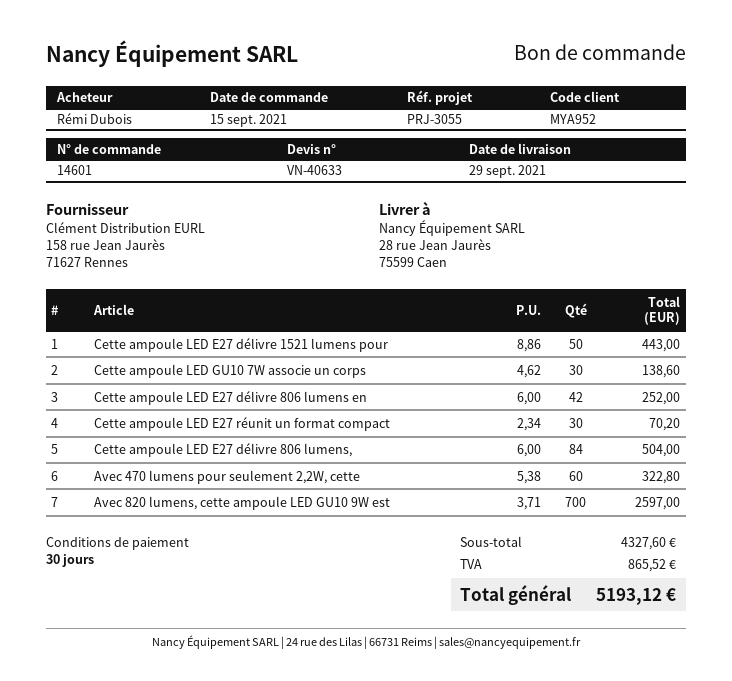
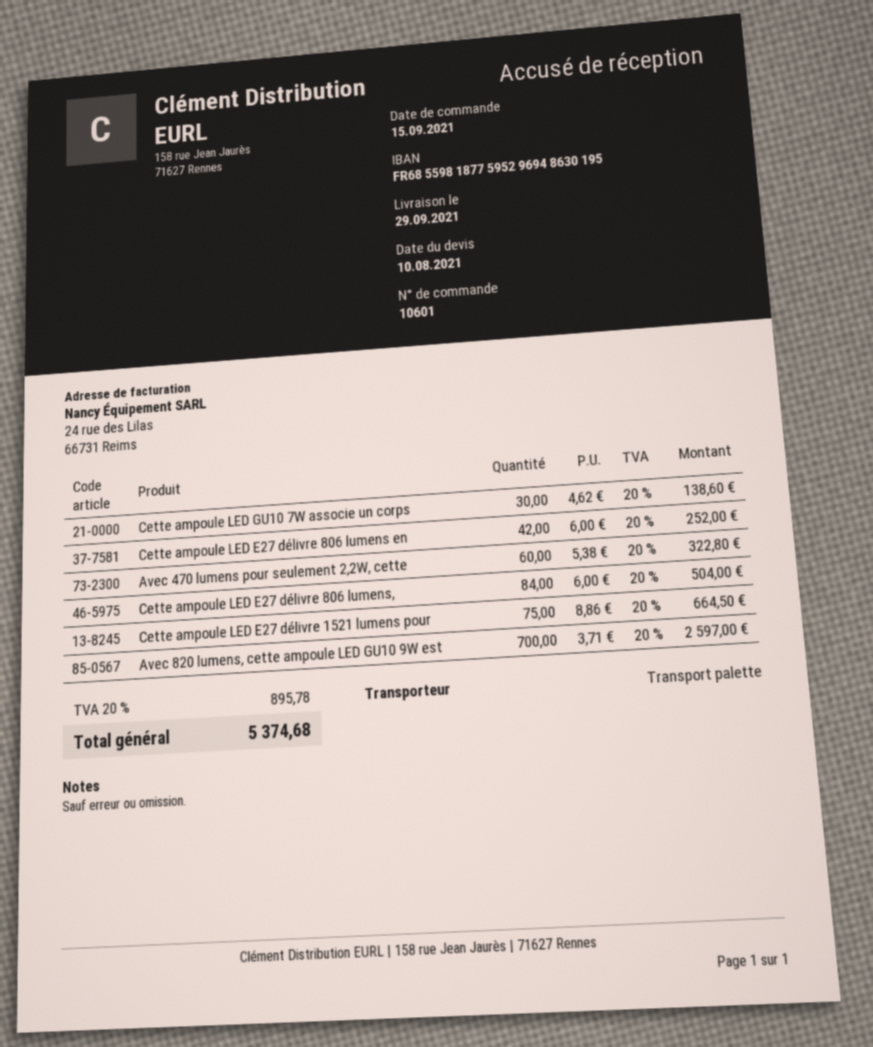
order number: 14601 -> 10601
Cette ampoule LED E27 délivre 1521 lumens pour: 50 x 8.86 = 443.00 -> 75 x 8.86 = 664.50
Cette ampoule LED E27 réunit un format compact: 30 x 2.34 = 70.20 -> none
tax: 865.52 -> 895.78
total: 5193.12 -> 5374.68

